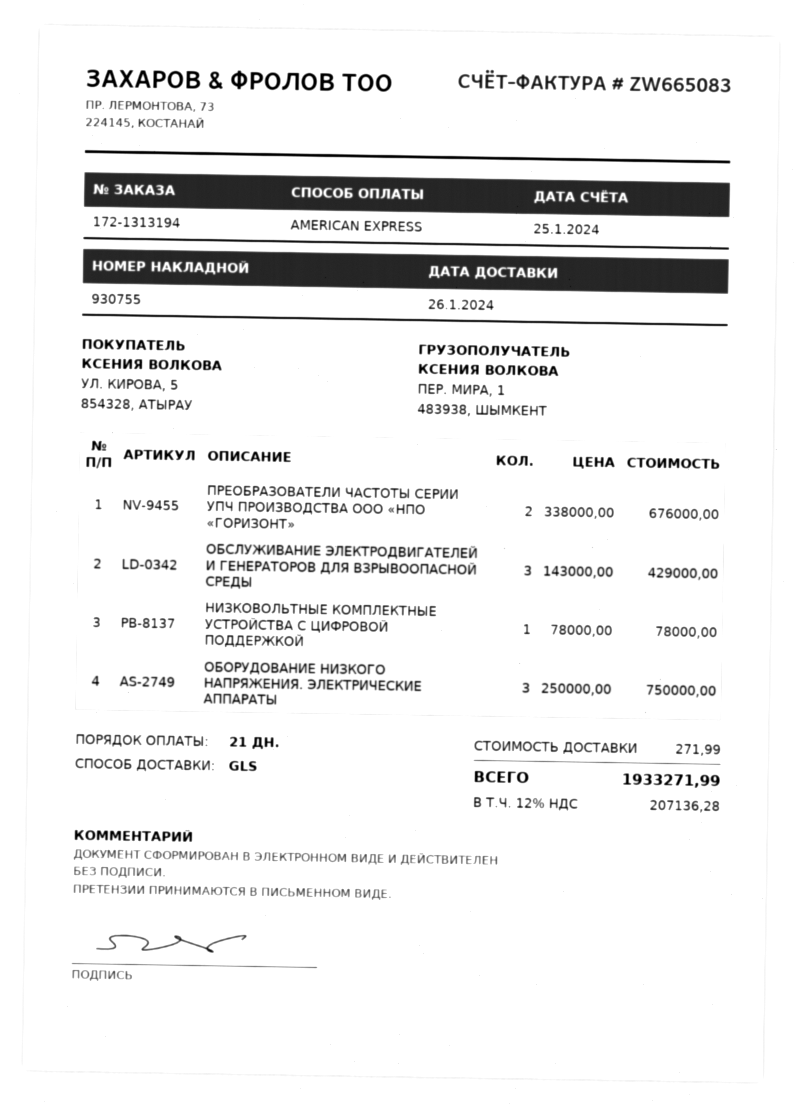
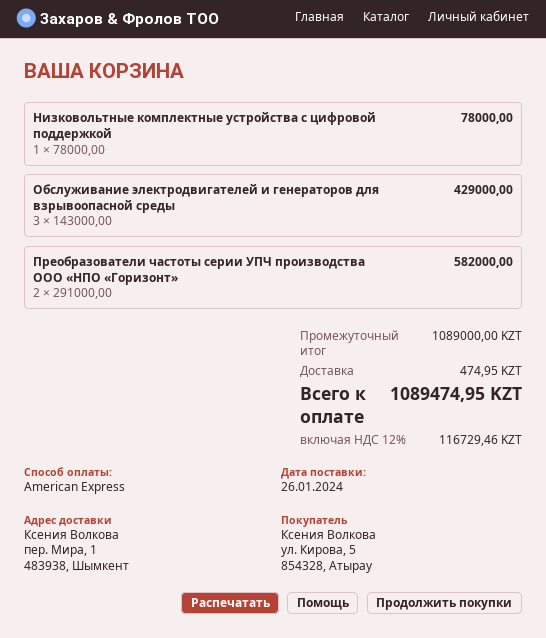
ПРЕОБРАЗОВАТЕЛИ ЧАСТОТЫ СЕРИИ УПЧ ПРОИЗВОДСТВА ООО «НПО «ГОРИЗОНТ»: 2 x 338000.00 = 676000.00 -> 2 x 291000.00 = 582000.00
ОБОРУДОВАНИЕ НИЗКОГО НАПРЯЖЕНИЯ. ЭЛЕКТРИЧЕСКИЕ АППАРАТЫ: 3 x 250000.00 = 750000.00 -> none
shipping: 271.99 -> 474.95
tax: 12% = 207136.28 -> 12% = 116729.46
total: 1933271.99 -> 1089474.95

